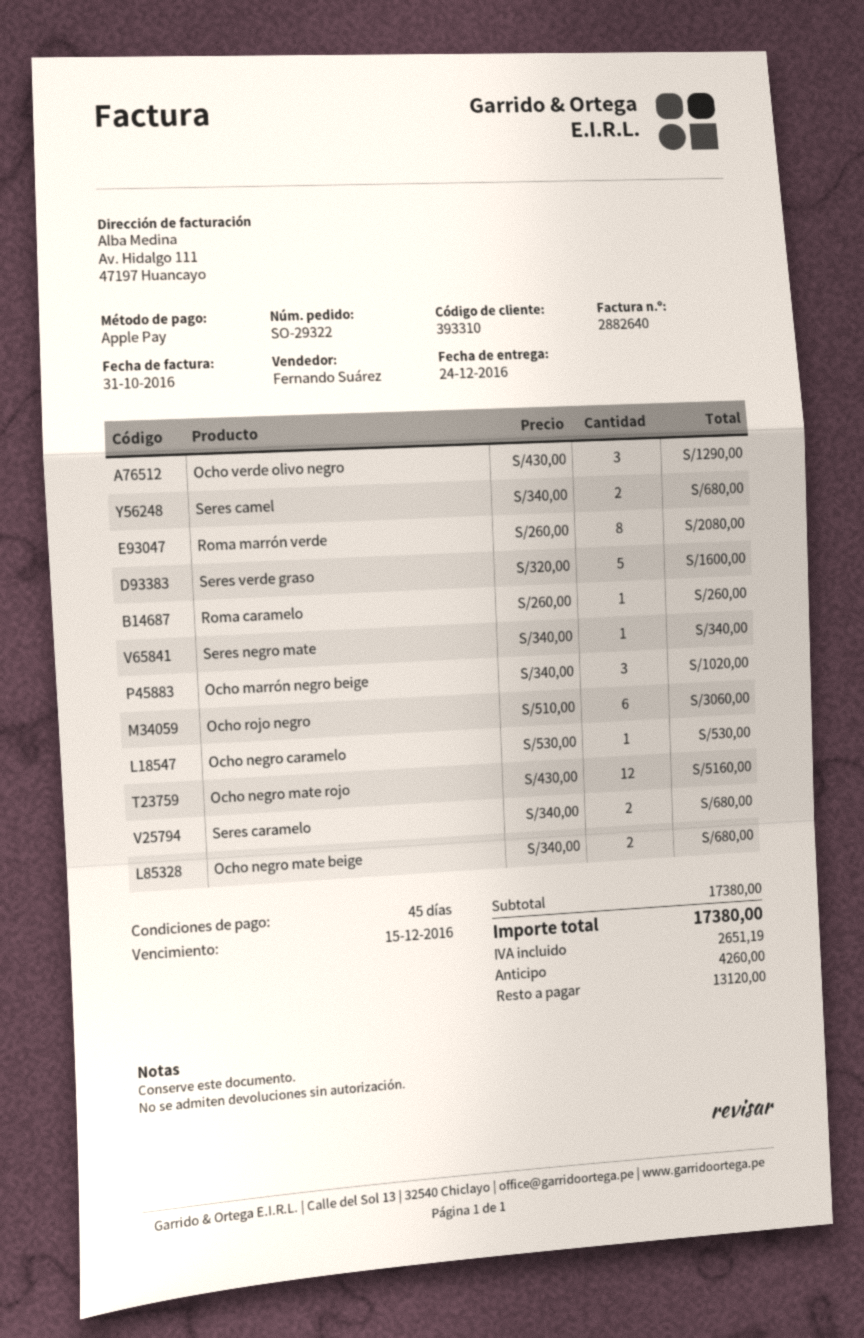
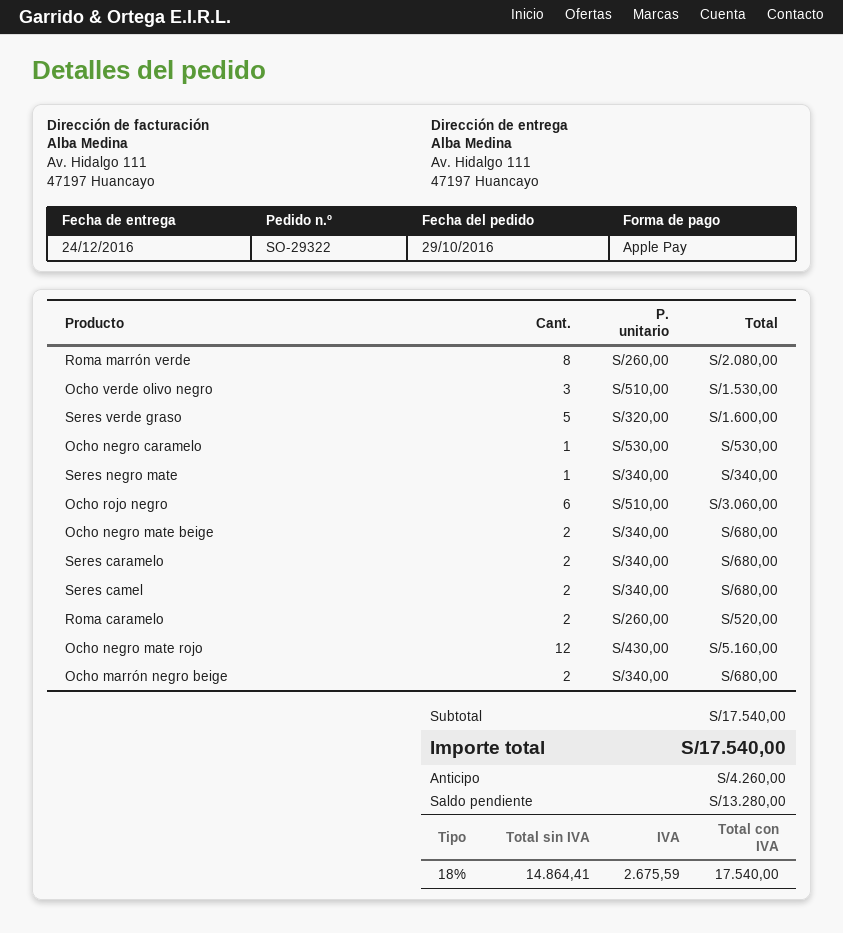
Ocho verde olivo negro: 3 x 430.00 = 1290.00 -> 3 x 510.00 = 1530.00
Roma caramelo: 1 x 260.00 = 260.00 -> 2 x 260.00 = 520.00
Ocho marrón negro beige: 3 x 340.00 = 1020.00 -> 2 x 340.00 = 680.00
subtotal: 17380.00 -> 17540.00
tax: 2651.19 -> 2675.59
total: 17380.00 -> 17540.00
balance: 13120.00 -> 13280.00

